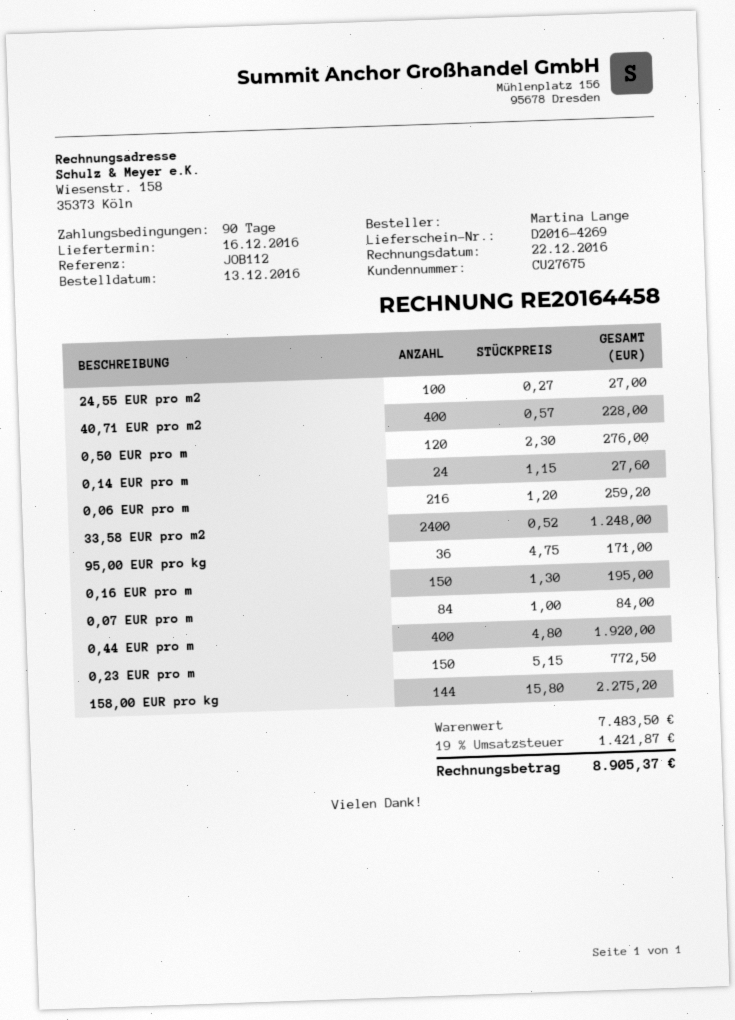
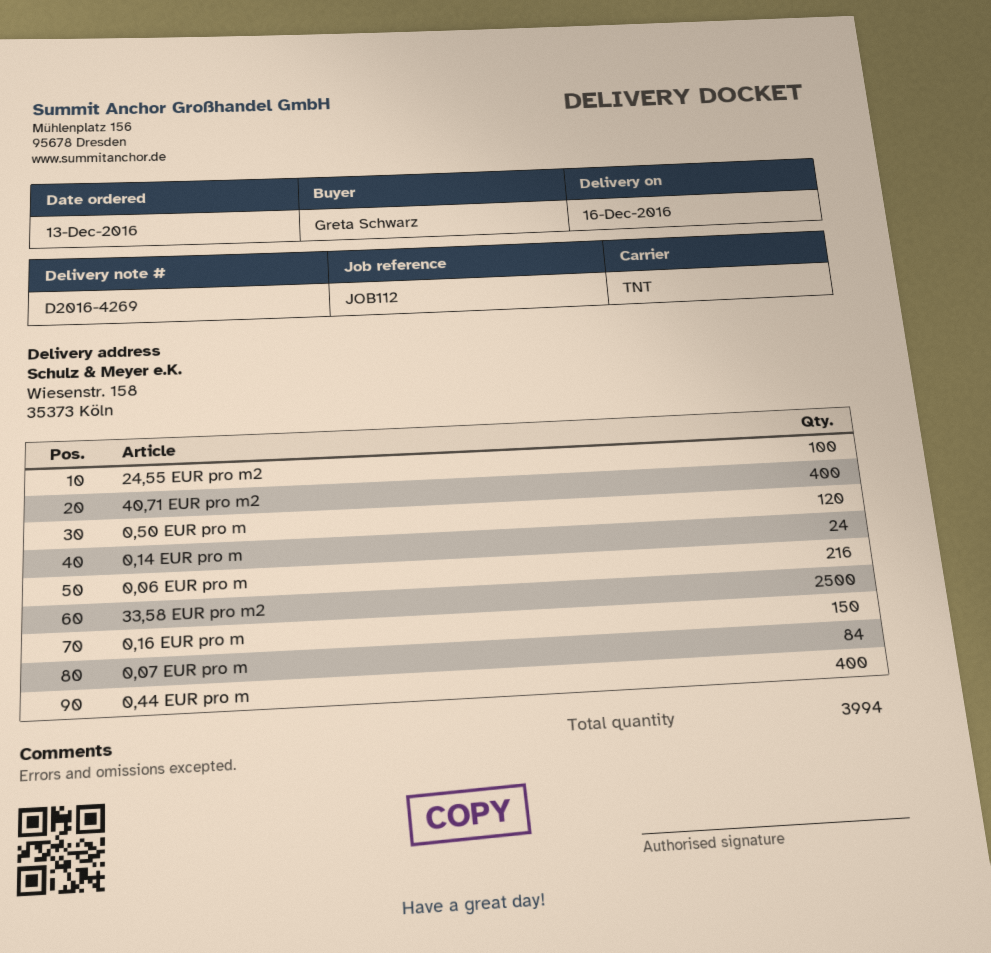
ordered by: Martina Lange -> Greta Schwarz
33,58 EUR pro m2: 2400 -> 2500
95,00 EUR pro kg: 36 -> none
0,23 EUR pro m: 150 -> none
158,00 EUR pro kg: 144 -> none

